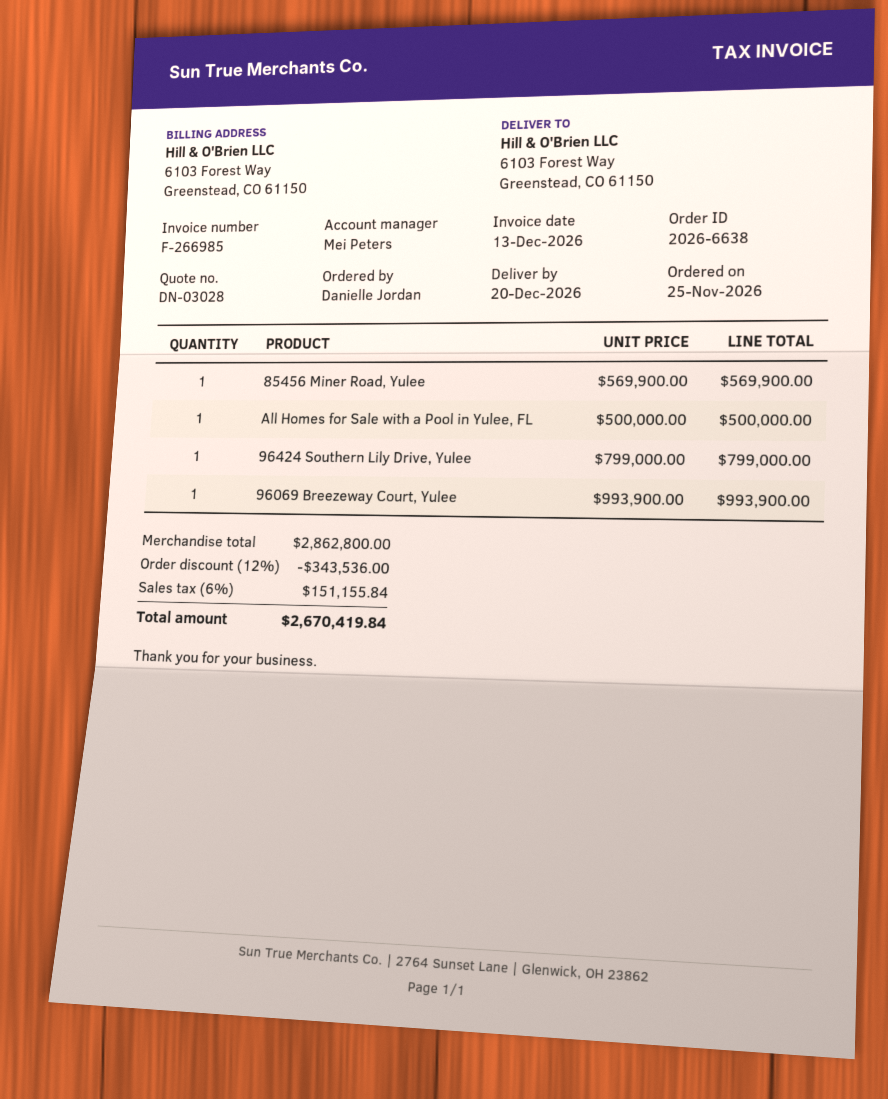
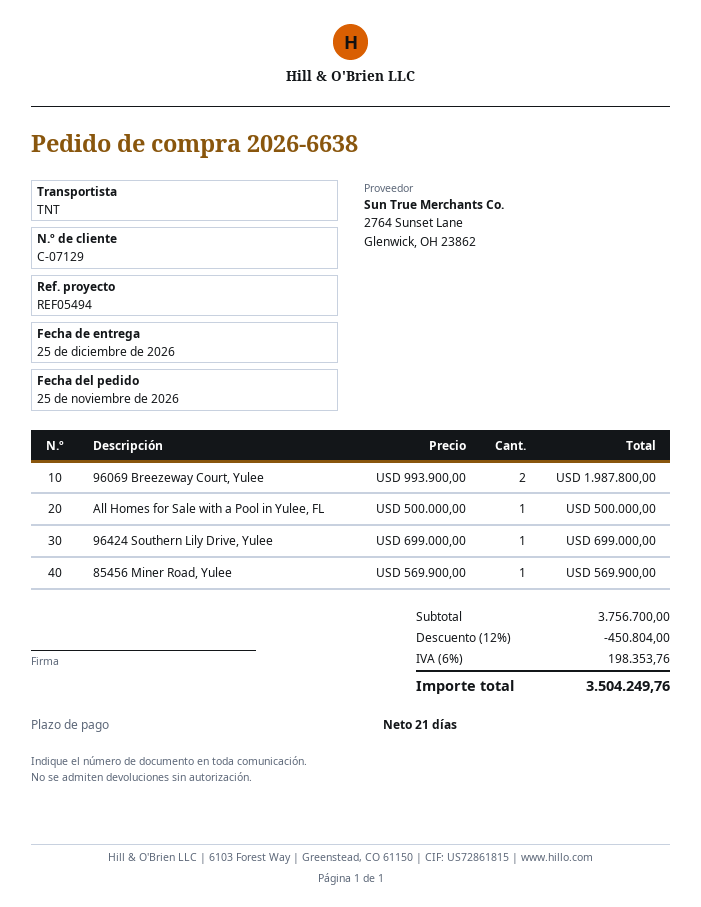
delivery date: 2026-12-20 -> 2026-12-25
96424 Southern Lily Drive, Yulee: 1 x 799000.00 = 799000.00 -> 1 x 699000.00 = 699000.00
96069 Breezeway Court, Yulee: 1 x 993900.00 = 993900.00 -> 2 x 993900.00 = 1987800.00
subtotal: 2862800.00 -> 3756700.00
discount: 12% = 343536.00 -> 12% = 450804.00
tax: 6% = 151155.84 -> 6% = 198353.76
total: 2670419.84 -> 3504249.76

